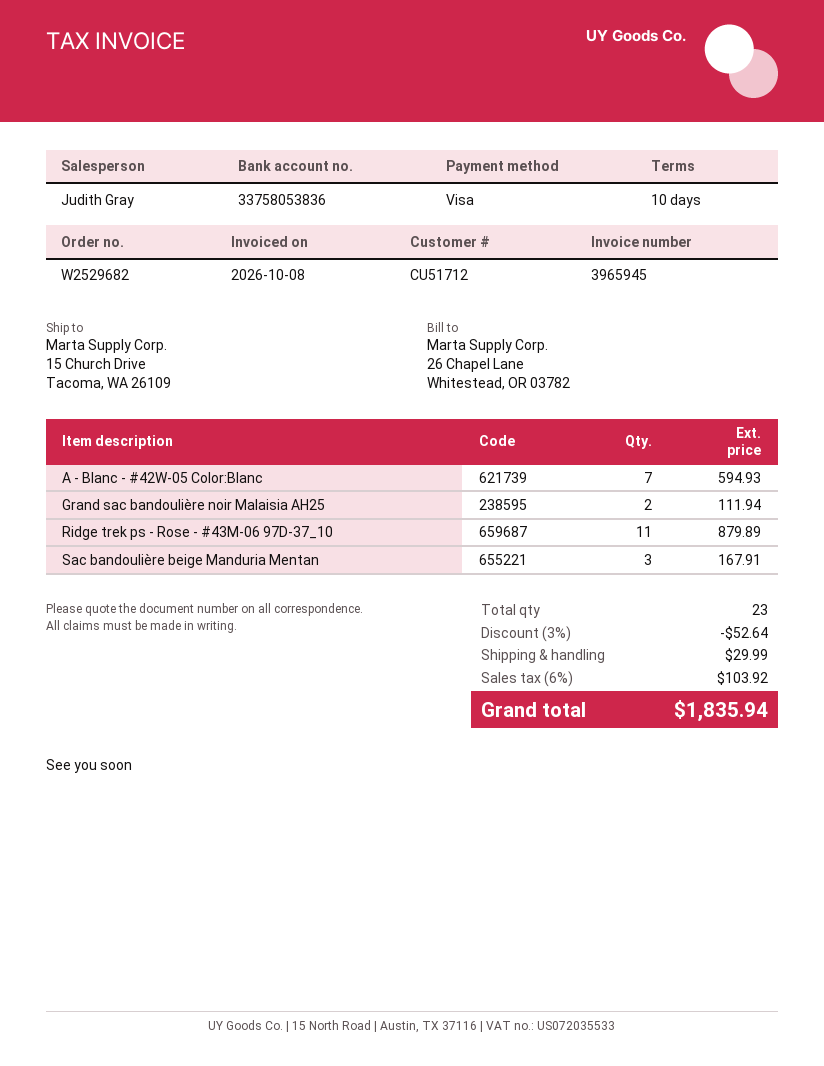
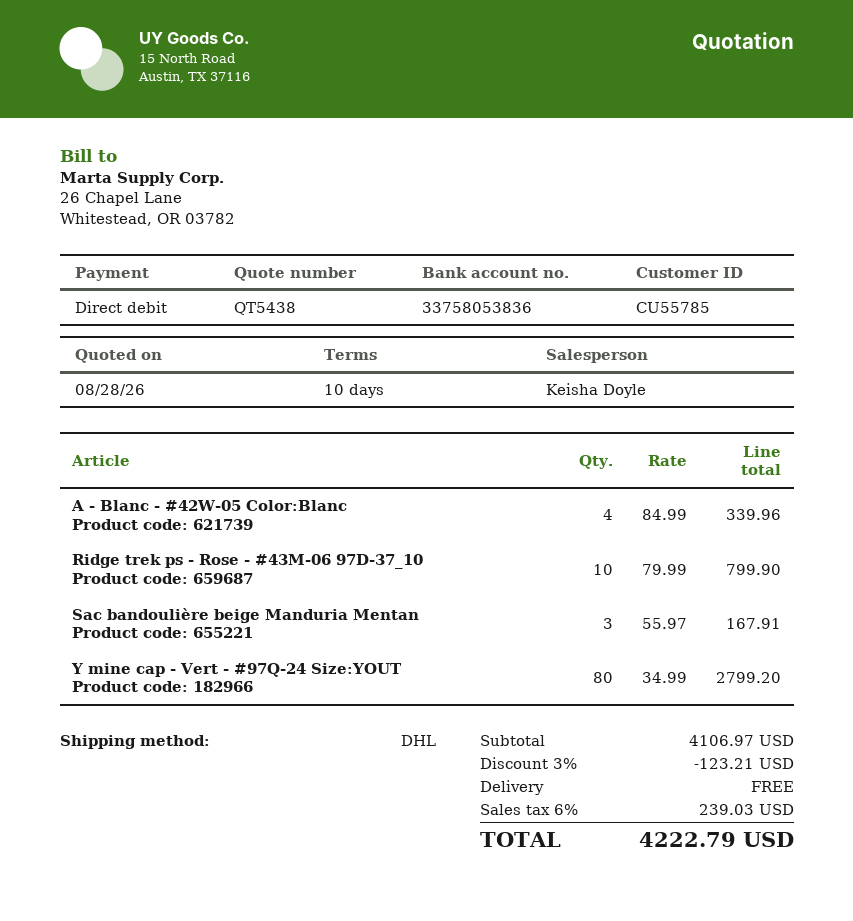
customer number: CU51712 -> CU55785
sales rep: Judith Gray -> Keisha Doyle
payment method: Visa -> direct debit
A - Blanc - #42W-05 Color:Blanc: 7 for 594.93 -> 4 for 339.96
Grand sac bandoulière noir Malaisia AH25: 2 for 111.94 -> none
Ridge trek ps - Rose - #43M-06 97D-37_10: 11 for 879.89 -> 10 for 799.90
Y mine cap - Vert - #97Q-24 Size:YOUT: none -> 80 for 2799.20
discount: 3% = 52.64 -> 3% = 123.21
shipping: 29.99 -> 0.00
tax: 6% = 103.92 -> 6% = 239.03
total: 1835.94 -> 4222.79

